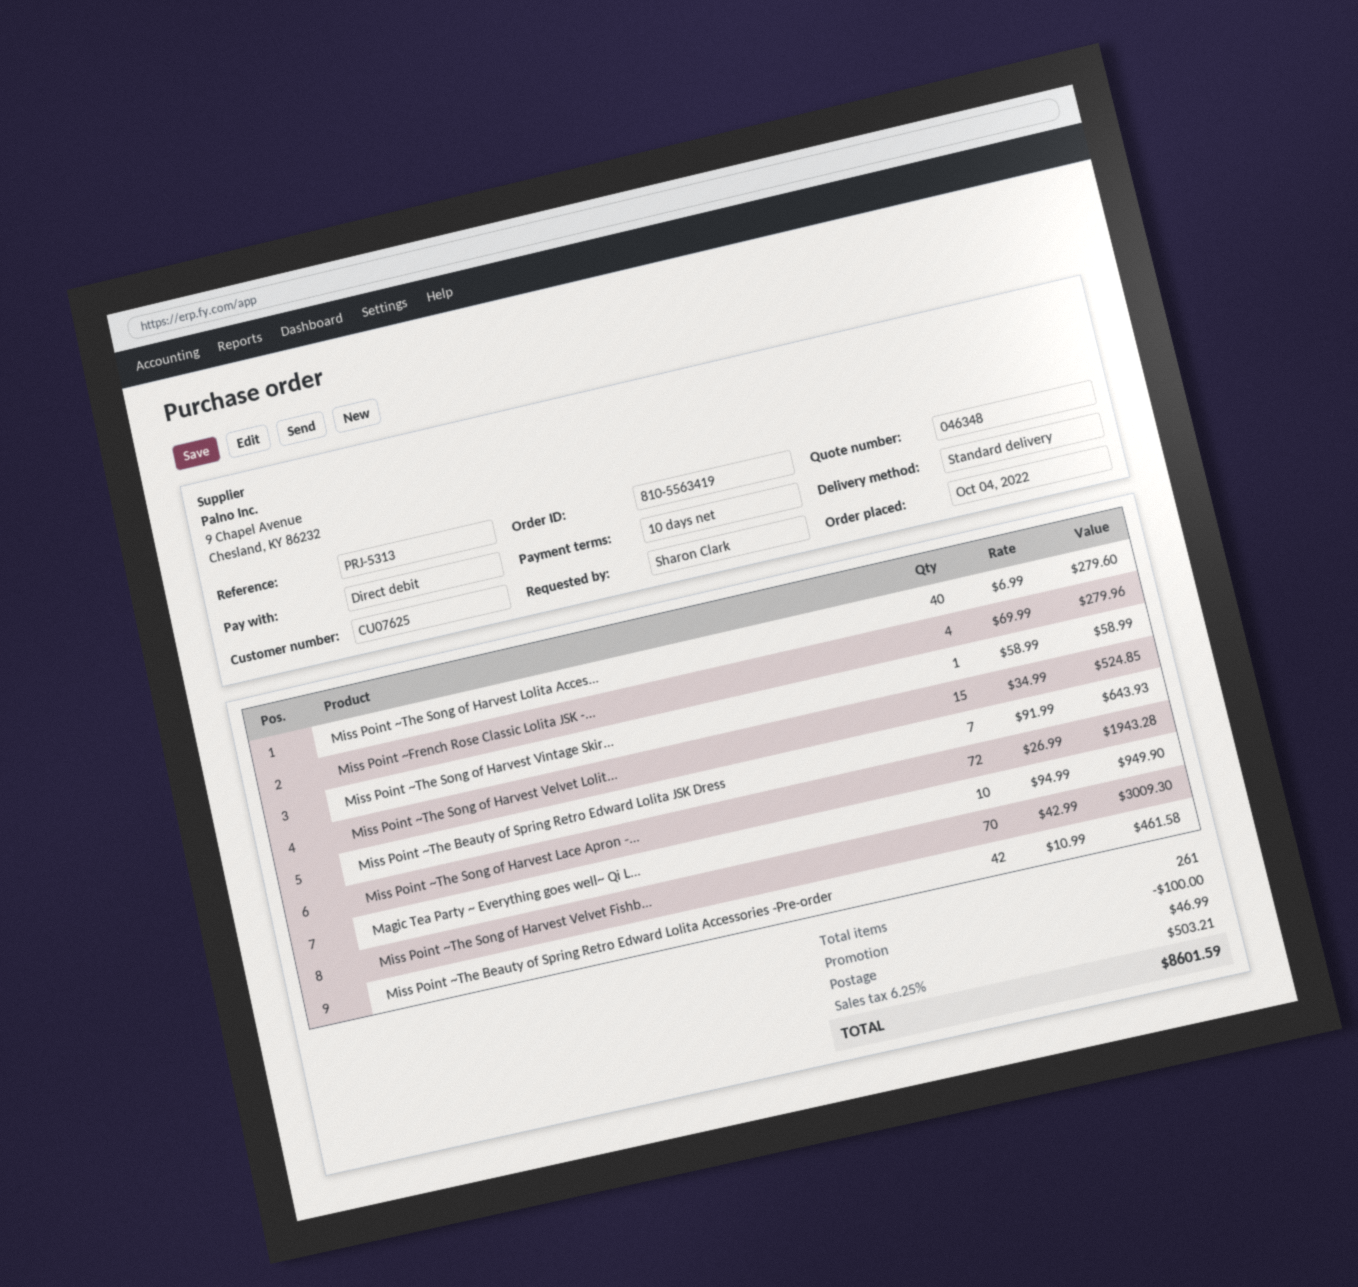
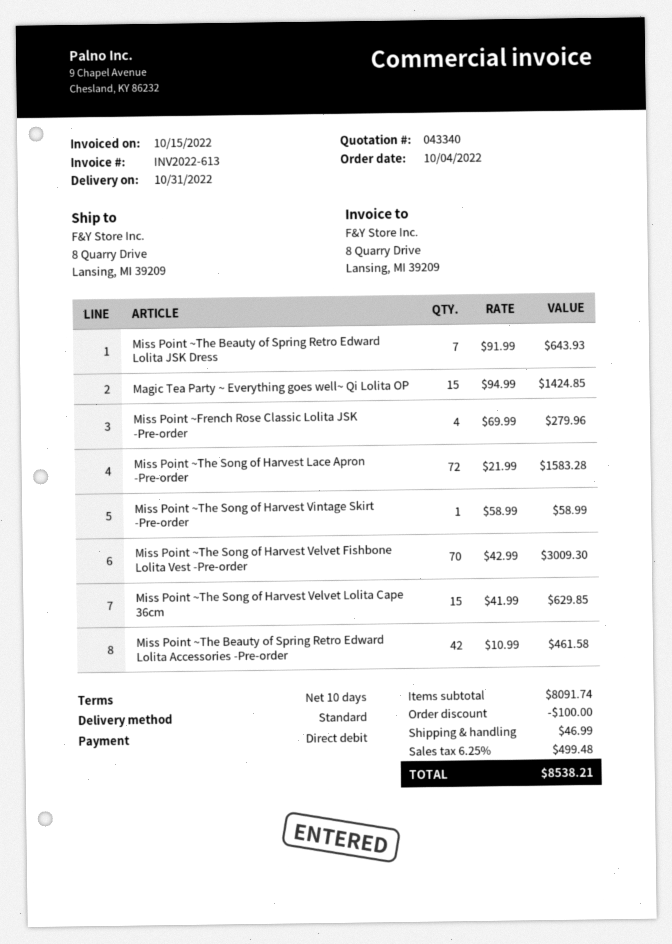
quote number: 046348 -> 043340
Miss Point ~The Song of Harvest Lolita Acces...: 40 x 6.99 = 279.60 -> none
Miss Point ~The Song of Harvest Velvet Lolit...: 15 x 34.99 = 524.85 -> 15 x 41.99 = 629.85
Miss Point ~The Song of Harvest Lace Apron -...: 72 x 26.99 = 1943.28 -> 72 x 21.99 = 1583.28
Magic Tea Party ~ Everything goes well~ Qi L...: 10 x 94.99 = 949.90 -> 15 x 94.99 = 1424.85
tax: 6.25% = 503.21 -> 6.25% = 499.48
total: 8601.59 -> 8538.21

